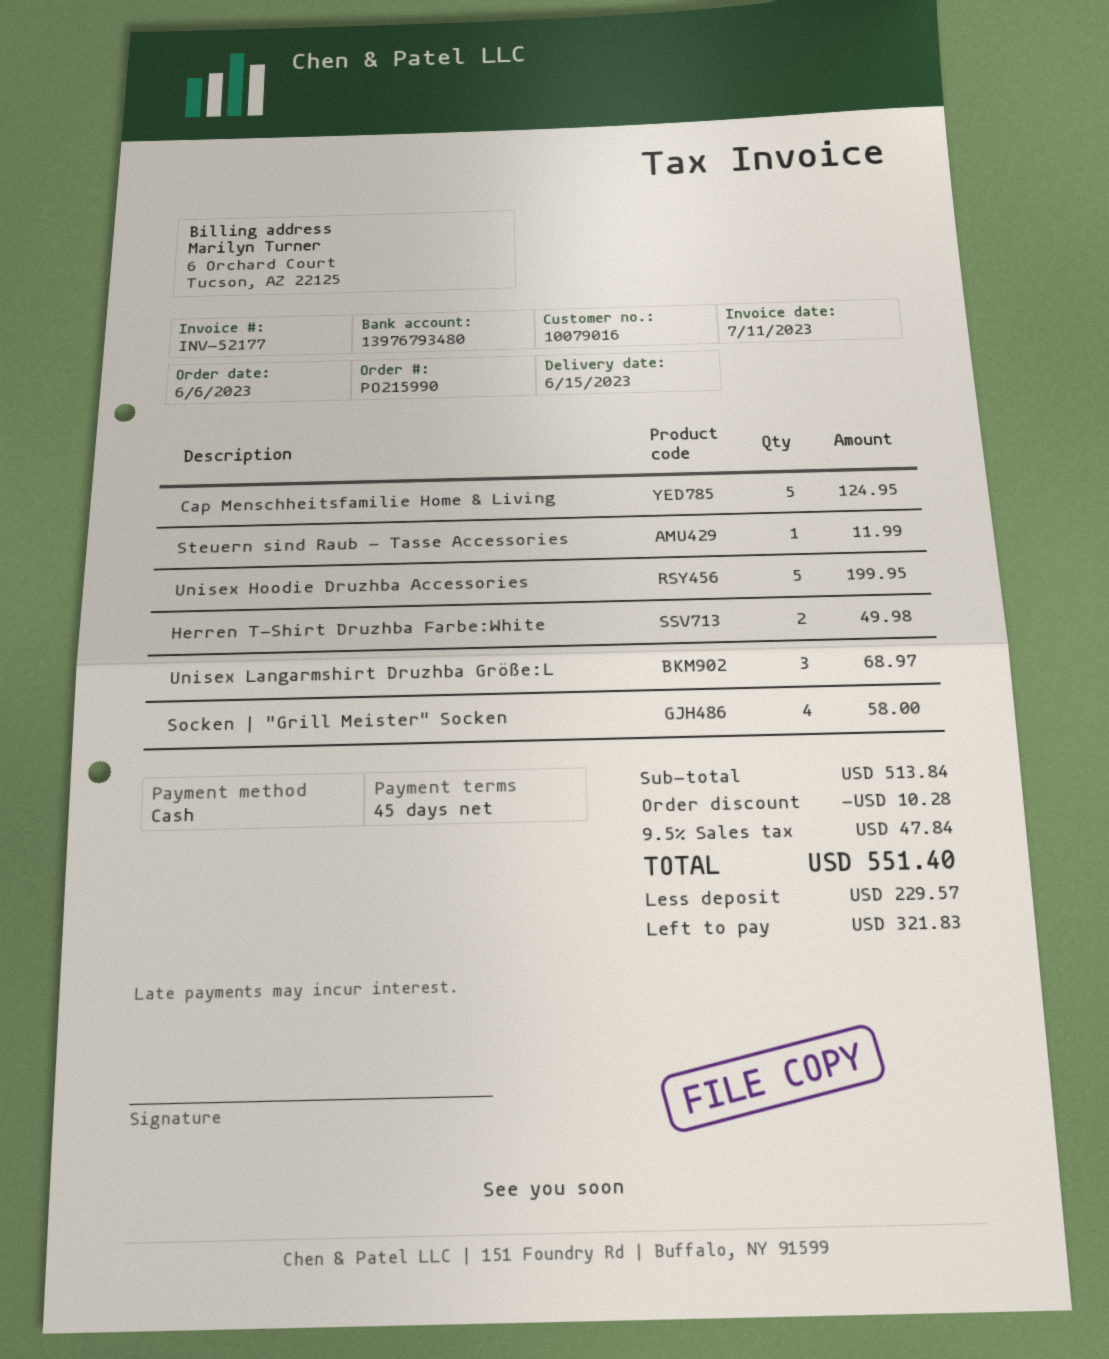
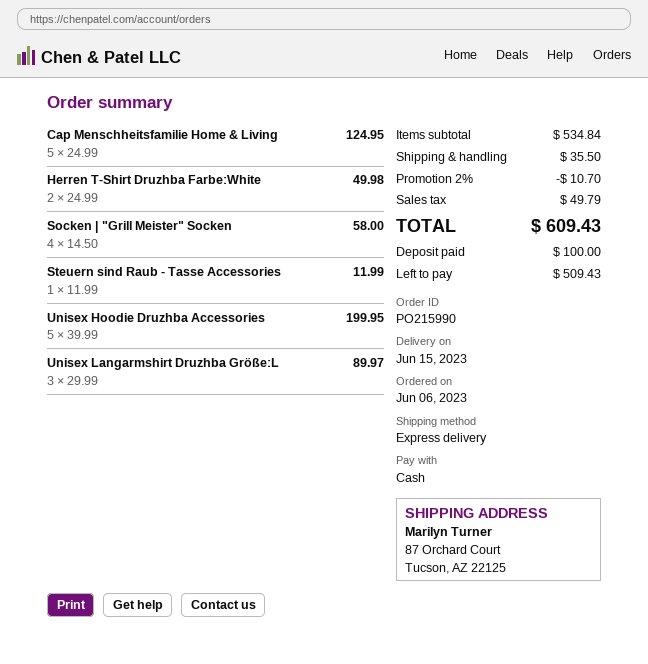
Unisex Langarmshirt Druzhba Größe:L: 3 for 68.97 -> 3 for 89.97
subtotal: 513.84 -> 534.84
discount: 10.28 -> 10.70
shipping: none -> 35.50
tax: 47.84 -> 49.79
total: 551.40 -> 609.43
deposit: 229.57 -> 100.00
balance: 321.83 -> 509.43

